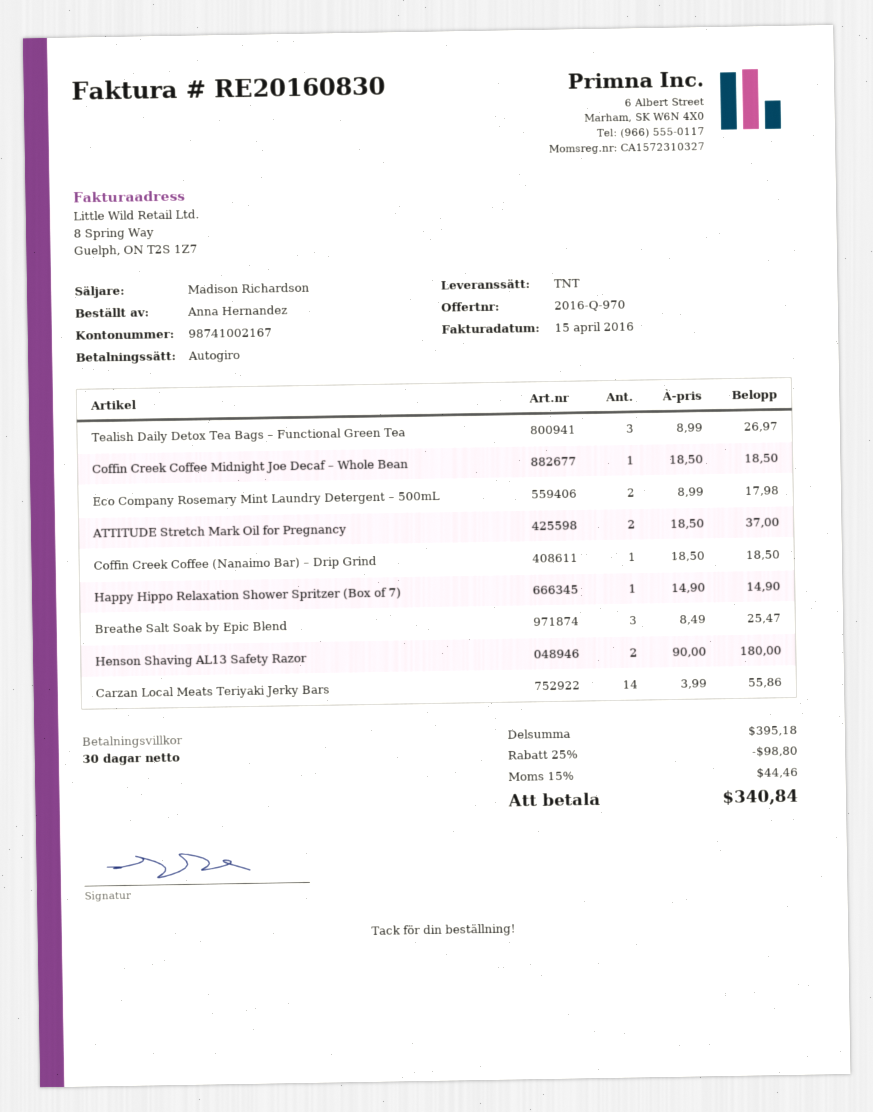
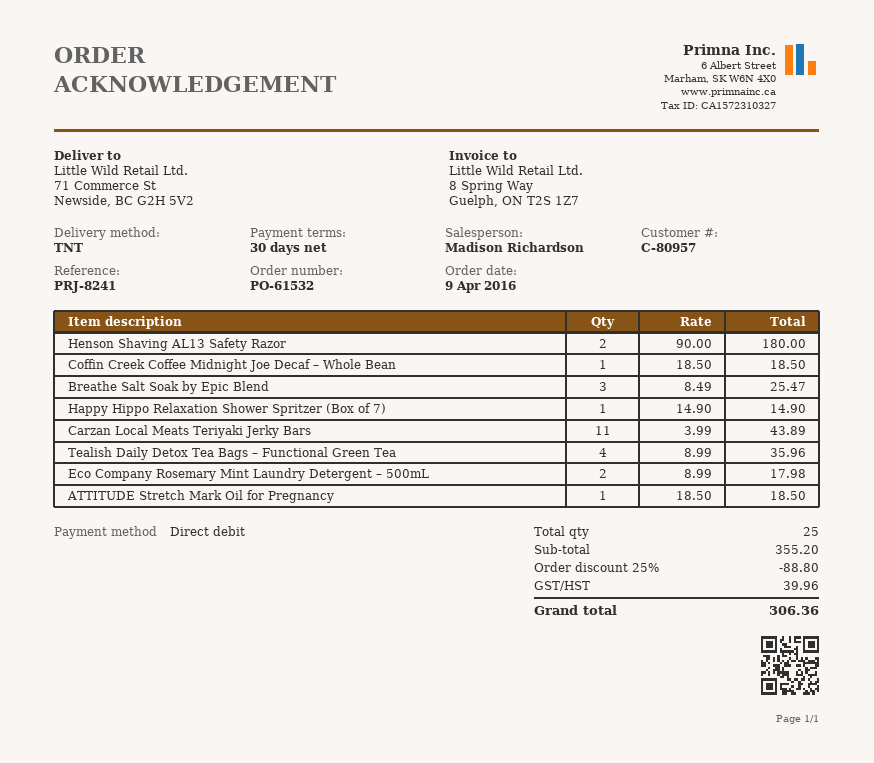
Tealish Daily Detox Tea Bags – Functional Green Tea: 3 x 8.99 = 26.97 -> 4 x 8.99 = 35.96
ATTITUDE Stretch Mark Oil for Pregnancy: 2 x 18.50 = 37.00 -> 1 x 18.50 = 18.50
Coffin Creek Coffee (Nanaimo Bar) – Drip Grind: 1 x 18.50 = 18.50 -> none
Carzan Local Meats Teriyaki Jerky Bars: 14 x 3.99 = 55.86 -> 11 x 3.99 = 43.89
subtotal: 395.18 -> 355.20
discount: 25% = 98.80 -> 25% = 88.80
tax: 44.46 -> 39.96
total: 340.84 -> 306.36

